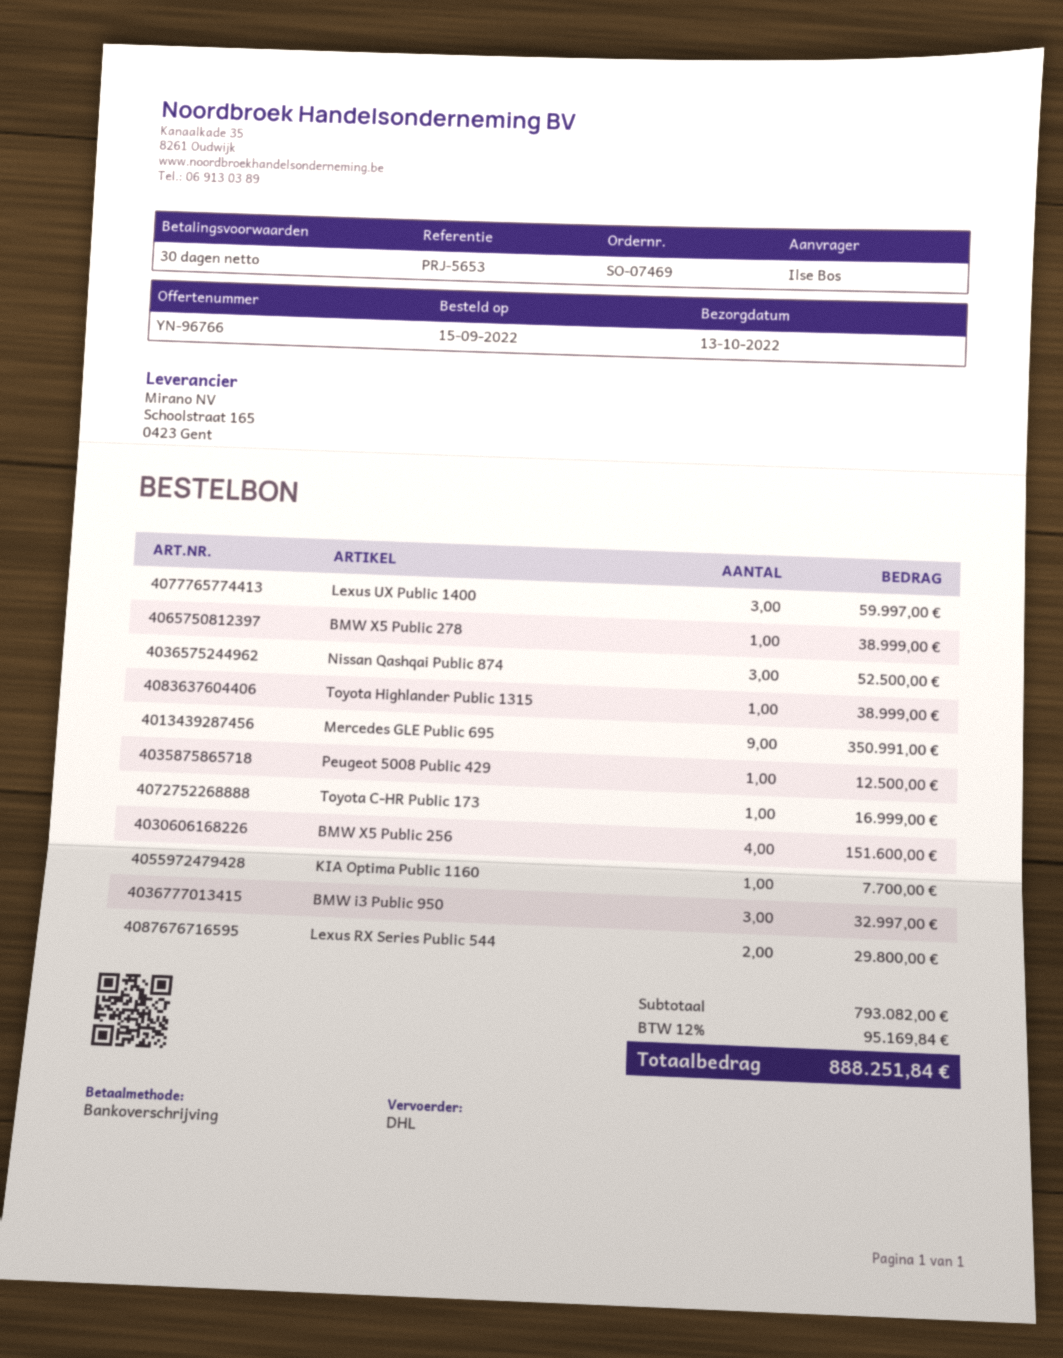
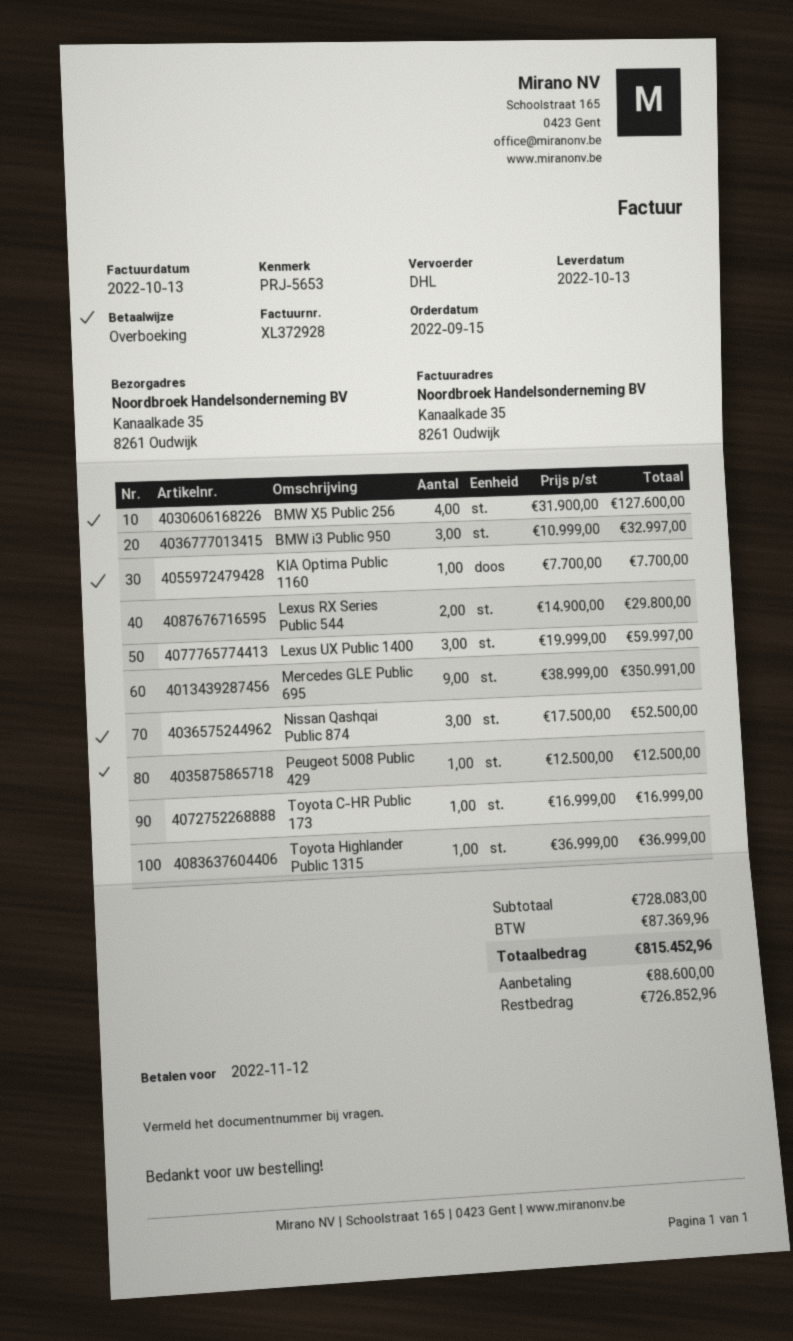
BMW X5 Public 278: 1 for 38999.00 -> none
Toyota Highlander Public 1315: 1 for 38999.00 -> 1 for 36999.00
BMW X5 Public 256: 4 for 151600.00 -> 4 for 127600.00
subtotal: 793082.00 -> 728083.00
tax: 95169.84 -> 87369.96
total: 888251.84 -> 815452.96

